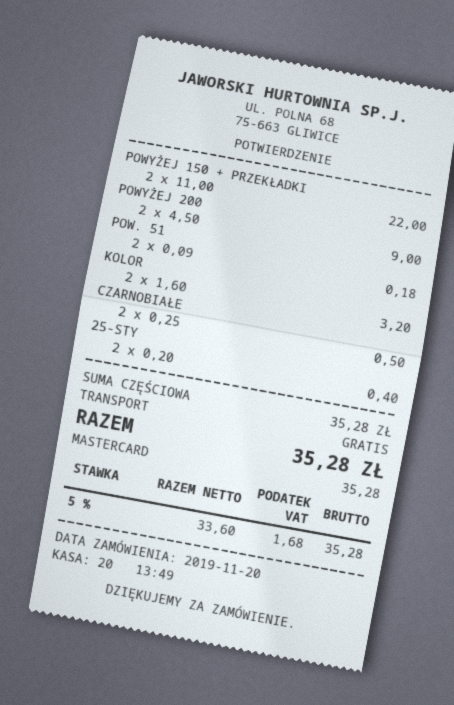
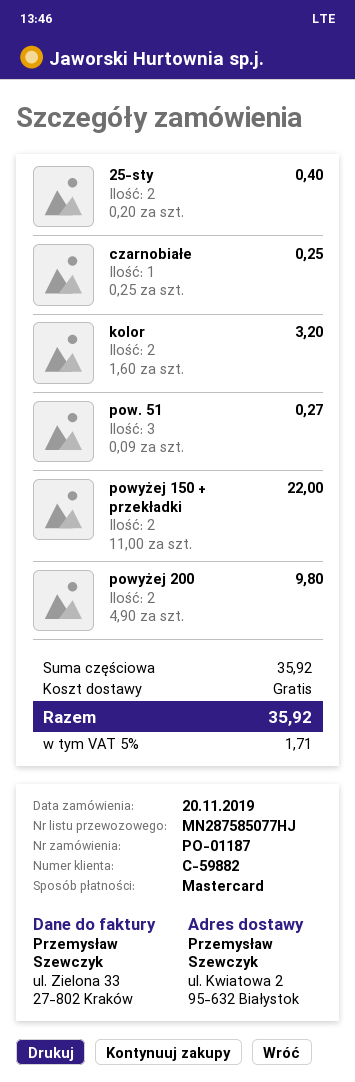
POWYŻEJ 200: 2 x 4.50 = 9.00 -> 2 x 4.90 = 9.80
POW. 51: 2 x 0.09 = 0.18 -> 3 x 0.09 = 0.27
CZARNOBIAŁE: 2 x 0.25 = 0.50 -> 1 x 0.25 = 0.25
subtotal: 35.28 -> 35.92
tax: 5% = 1.68 -> 5% = 1.71
total: 35.28 -> 35.92

